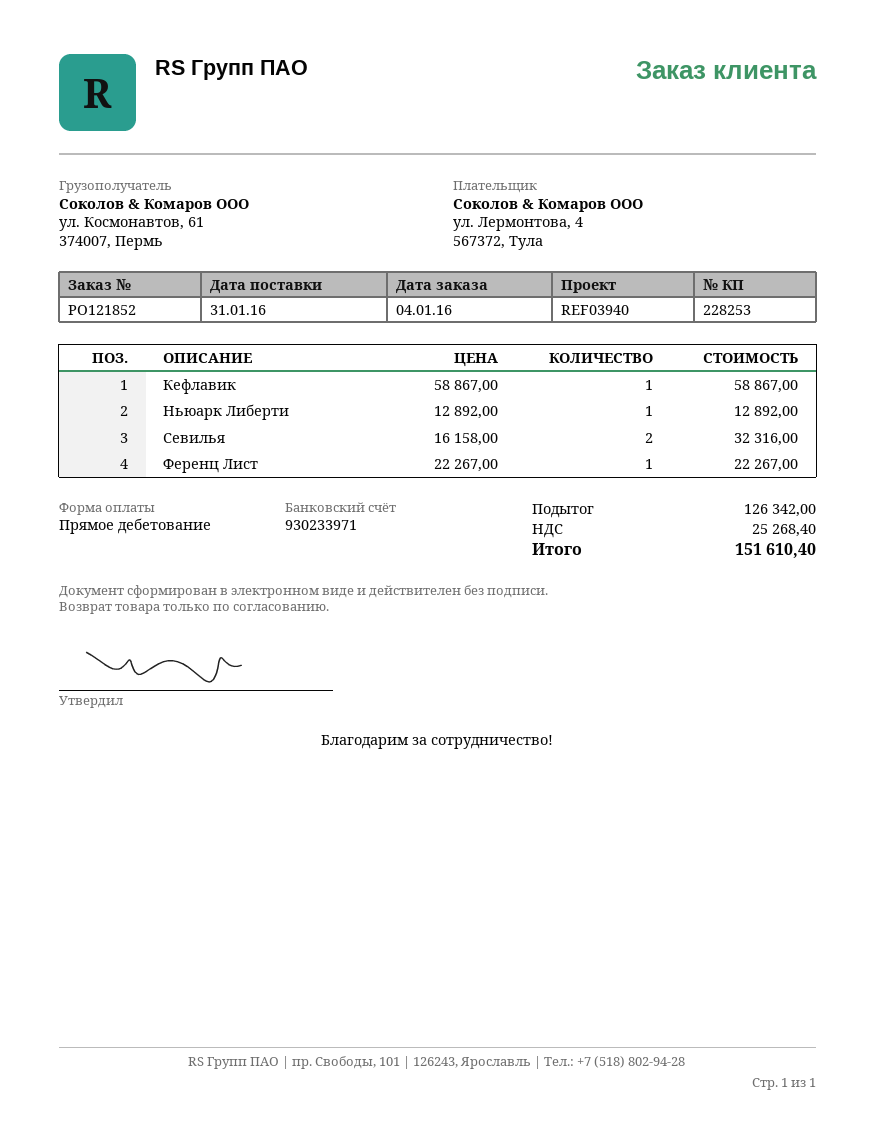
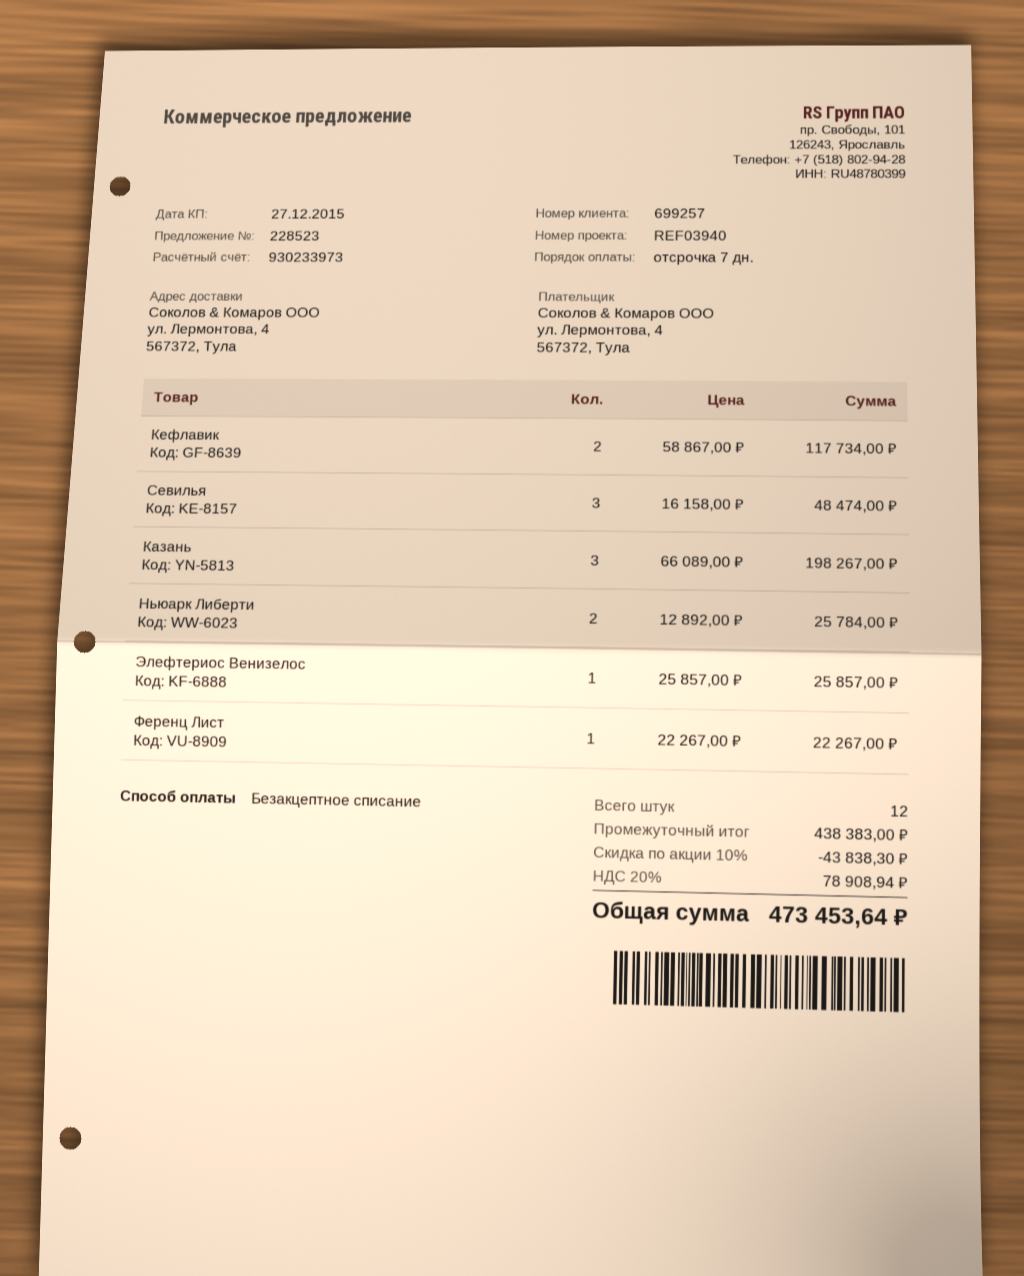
quote number: 228253 -> 228523
bank account: 930233971 -> 930233973
ship to: ул. Космонавтов, 61, 374007, Пермь -> ул. Лермонтова, 4, 567372, Тула
Кефлавик: 1 x 58867.00 = 58867.00 -> 2 x 58867.00 = 117734.00
Ньюарк Либерти: 1 x 12892.00 = 12892.00 -> 2 x 12892.00 = 25784.00
Севилья: 2 x 16158.00 = 32316.00 -> 3 x 16158.00 = 48474.00
Казань: none -> 3 x 66089.00 = 198267.00
Элефтериос Венизелос: none -> 1 x 25857.00 = 25857.00
subtotal: 126342.00 -> 438383.00
discount: none -> 10% = 43838.30
tax: 25268.40 -> 78908.94
total: 151610.40 -> 473453.64

